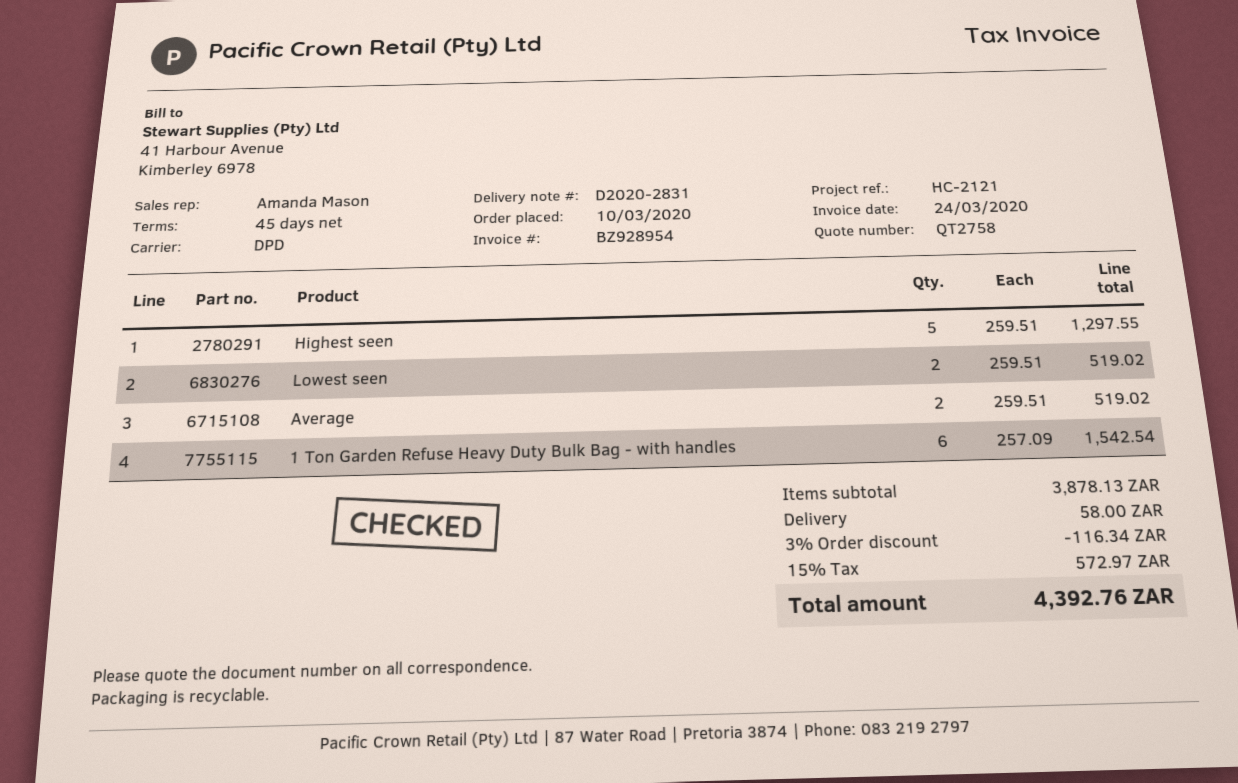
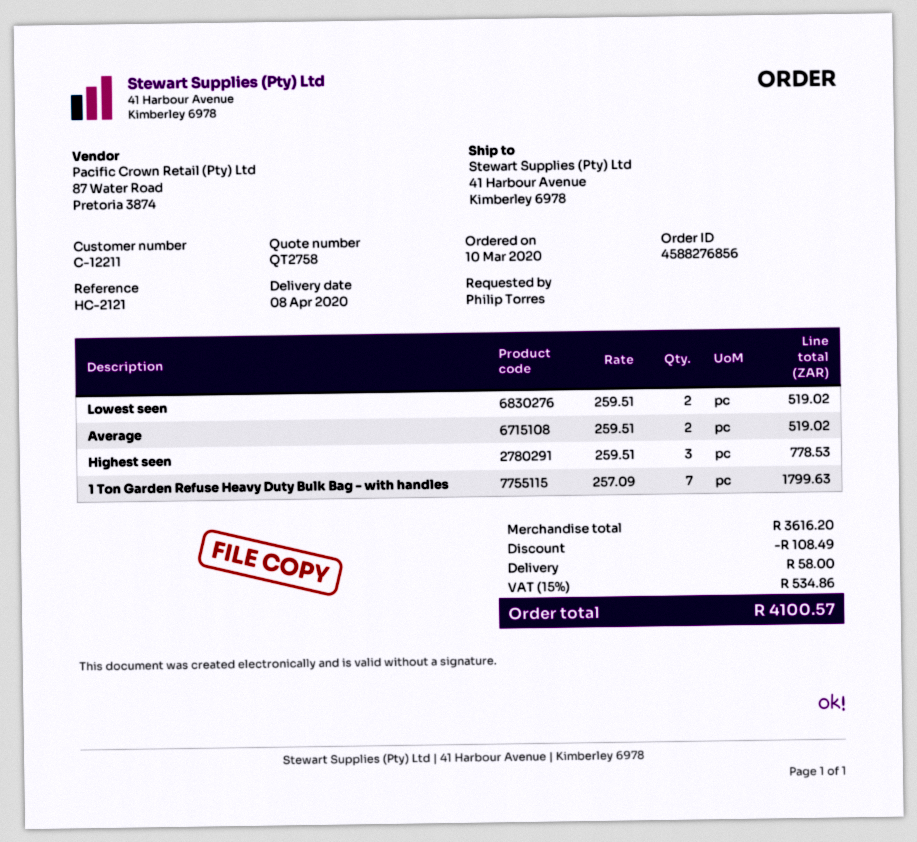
Highest seen: 5 x 259.51 = 1297.55 -> 3 x 259.51 = 778.53
1 Ton Garden Refuse Heavy Duty Bulk Bag - with handles: 6 x 257.09 = 1542.54 -> 7 x 257.09 = 1799.63
subtotal: 3878.13 -> 3616.20
discount: 116.34 -> 108.49
tax: 15% = 572.97 -> 15% = 534.86
total: 4392.76 -> 4100.57

